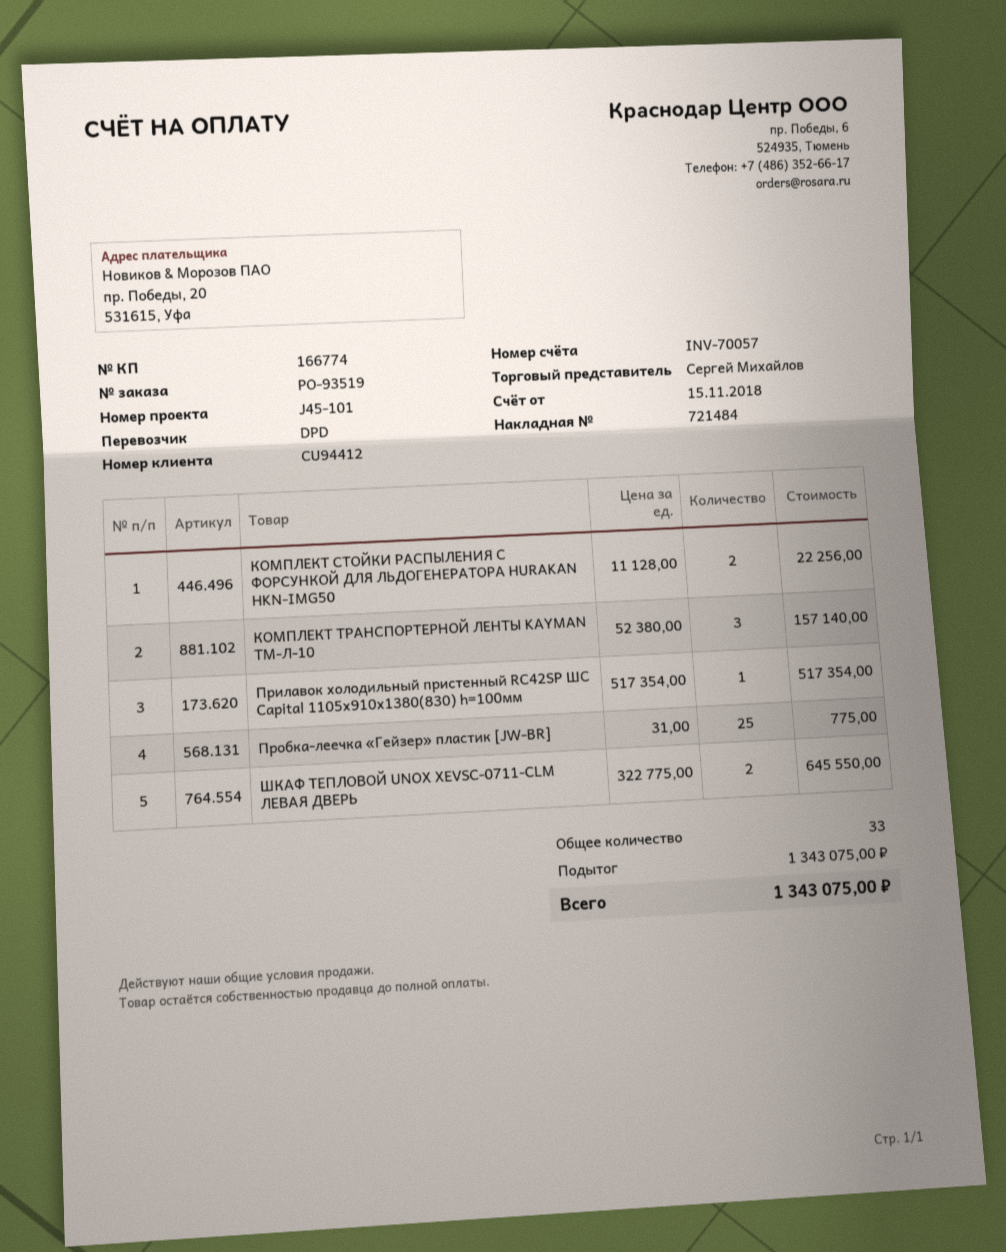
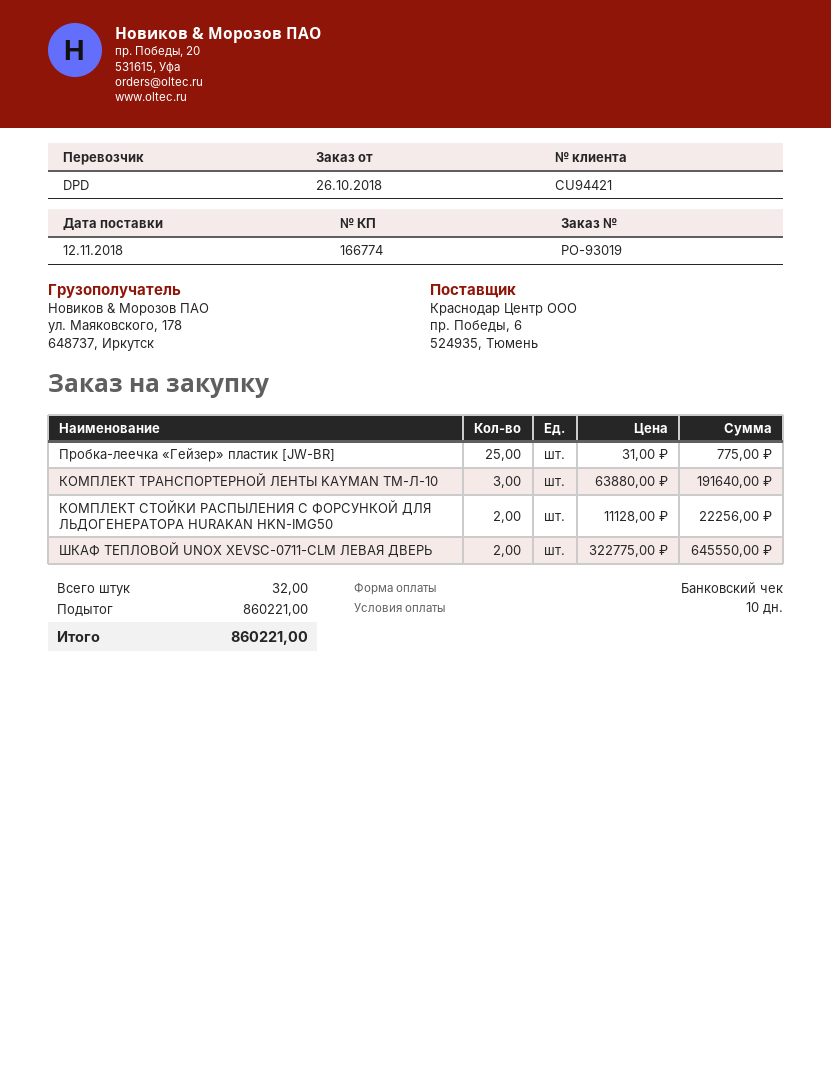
order number: PO-93519 -> PO-93019
customer number: CU94412 -> CU94421
КОМПЛЕКТ ТРАНСПОРТЕРНОЙ ЛЕНТЫ KAYMAN ТМ-Л-10: 3 x 52380.00 = 157140.00 -> 3 x 63880.00 = 191640.00
Прилавок холодильный пристенный RC42SP ШС Capital 1105x910x1380(830) h=100мм: 1 x 517354.00 = 517354.00 -> none
total quantity: 33 -> 32
subtotal: 1343075.00 -> 860221.00
total: 1343075.00 -> 860221.00

